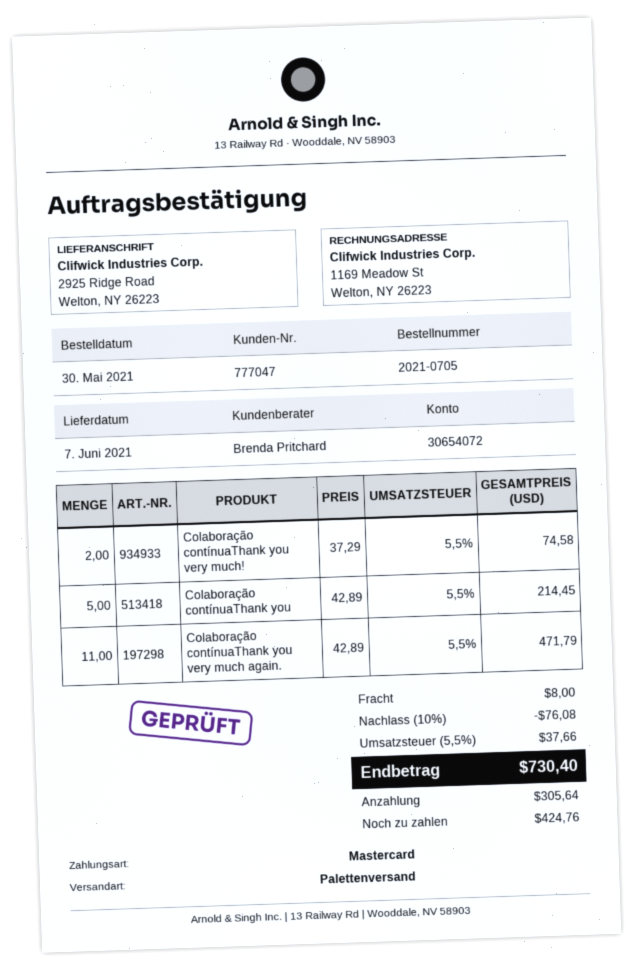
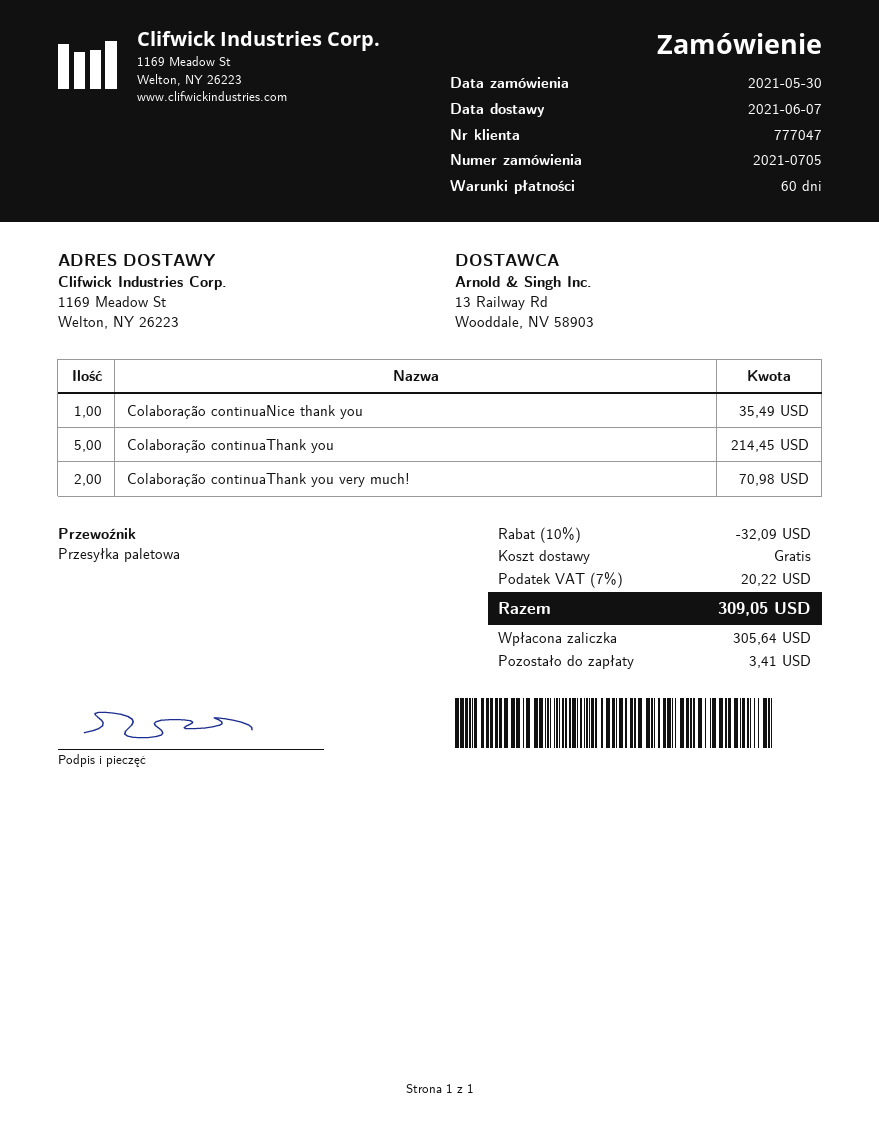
ship to: 2925 Ridge Road, Welton, NY 26223 -> 1169 Meadow St, Welton, NY 26223
Colaboração contínuaThank you very much!: 2 for 74.58 -> 2 for 70.98
Colaboração contínuaThank you very much again.: 11 for 471.79 -> none
Colaboração contínuaNice thank you: none -> 1 for 35.49
discount: 10% = 76.08 -> 10% = 32.09
shipping: 8.00 -> 0.00
tax: 5.5% = 37.66 -> 7% = 20.22
total: 730.40 -> 309.05
balance: 424.76 -> 3.41

